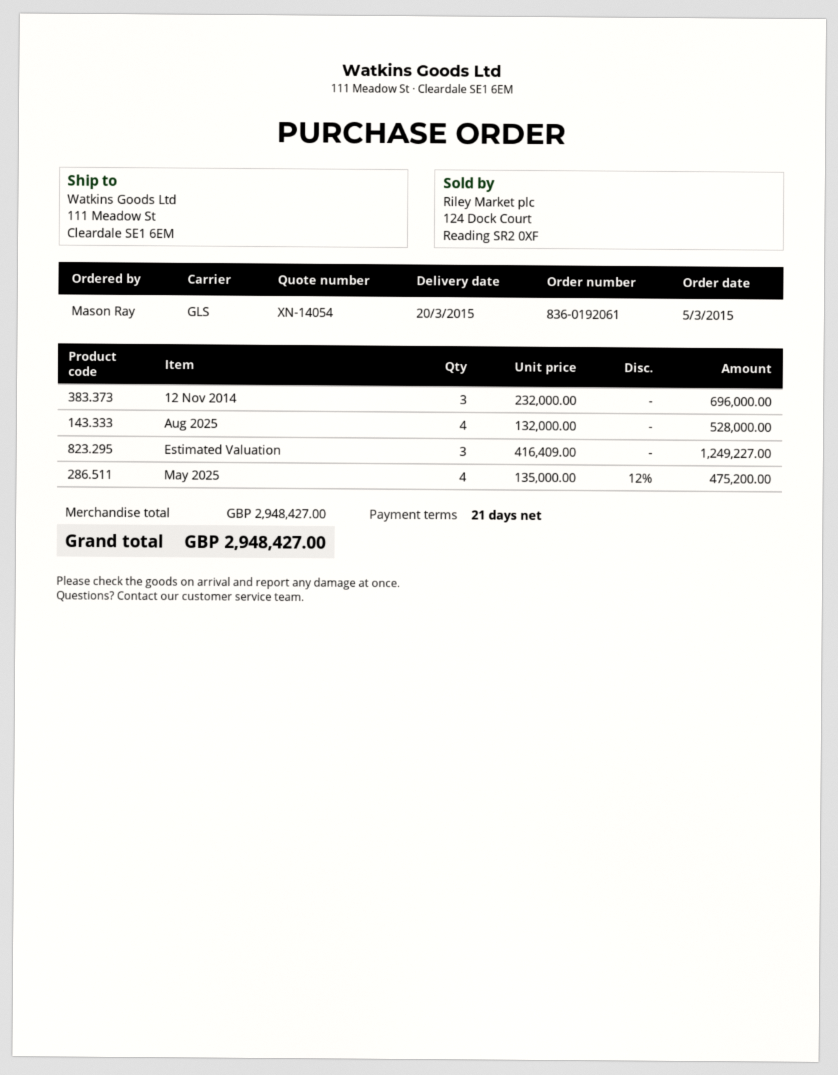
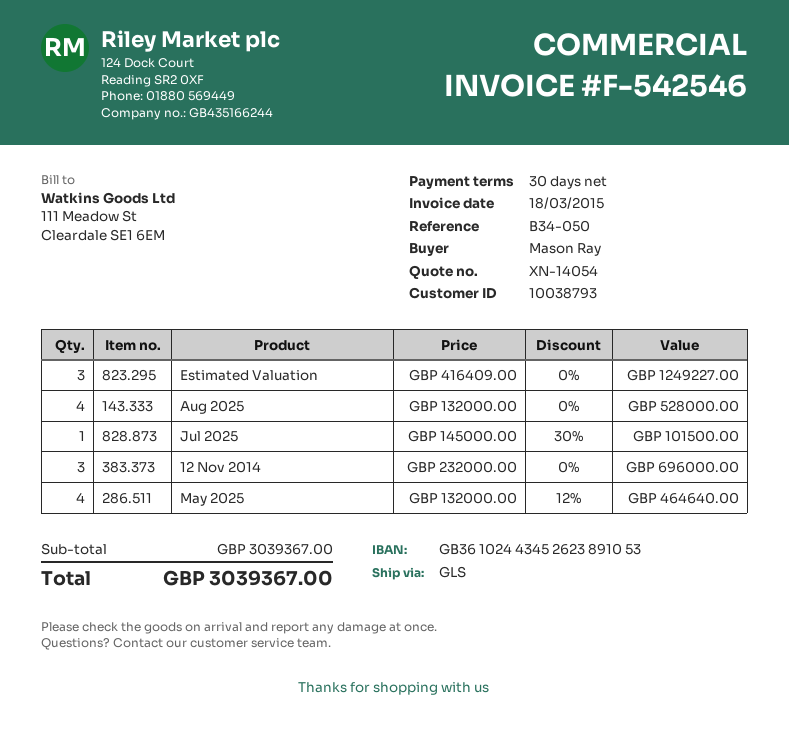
payment terms: 21 days -> 30 days
May 2025: 4 x 135000.00 - 12% = 475200.00 -> 4 x 132000.00 - 12% = 464640.00
Jul 2025: none -> 1 x 145000.00 - 30% = 101500.00
subtotal: 2948427.00 -> 3039367.00
total: 2948427.00 -> 3039367.00

